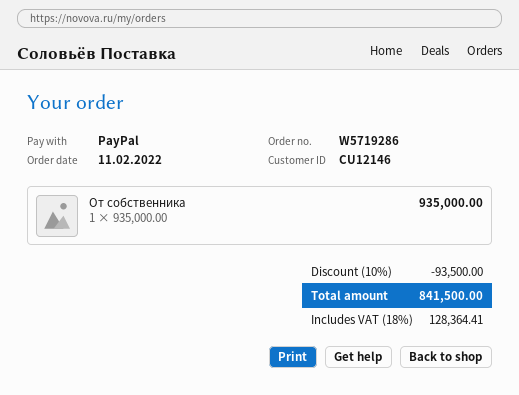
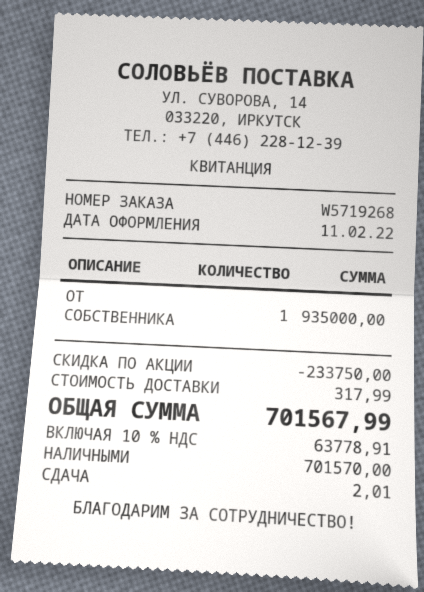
order number: W5719286 -> W5719268
payment method: PayPal -> cash
discount: 93500.00 -> 233750.00
shipping: none -> 317.99
tax: 18% = 128364.41 -> 10% = 63778.91
total: 841500.00 -> 701567.99

